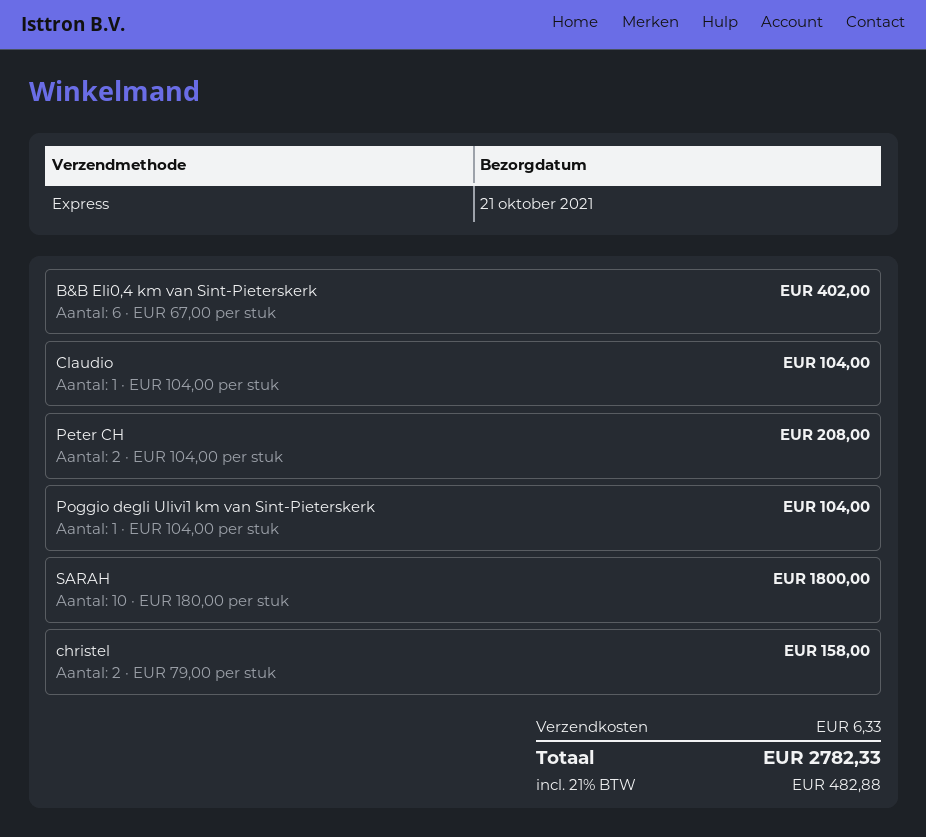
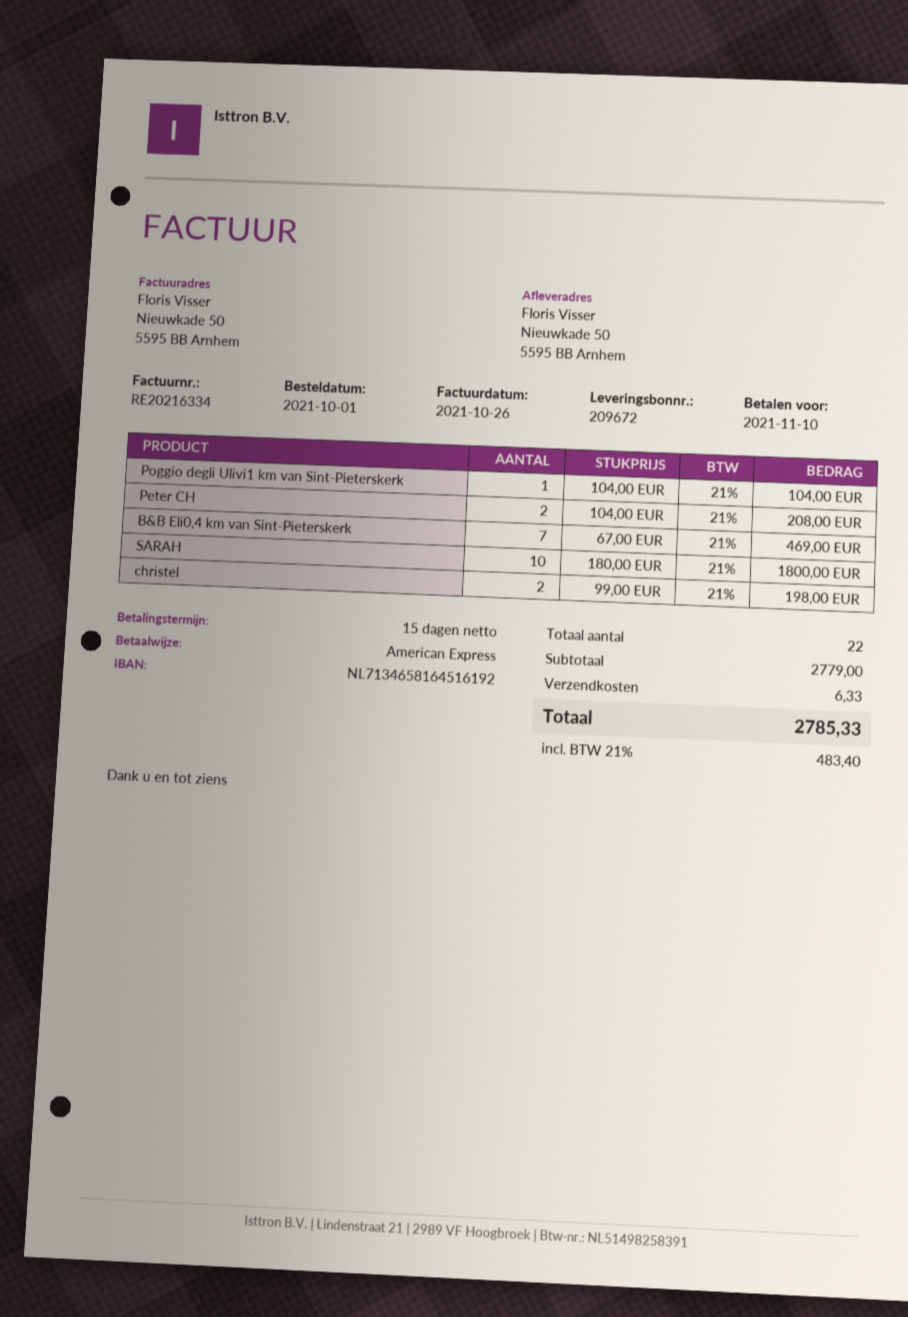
B&B Eli0,4 km van Sint-Pieterskerk: 6 x 67.00 = 402.00 -> 7 x 67.00 = 469.00
Claudio: 1 x 104.00 = 104.00 -> none
christel: 2 x 79.00 = 158.00 -> 2 x 99.00 = 198.00
tax: 21% = 482.88 -> 21% = 483.40
total: 2782.33 -> 2785.33

